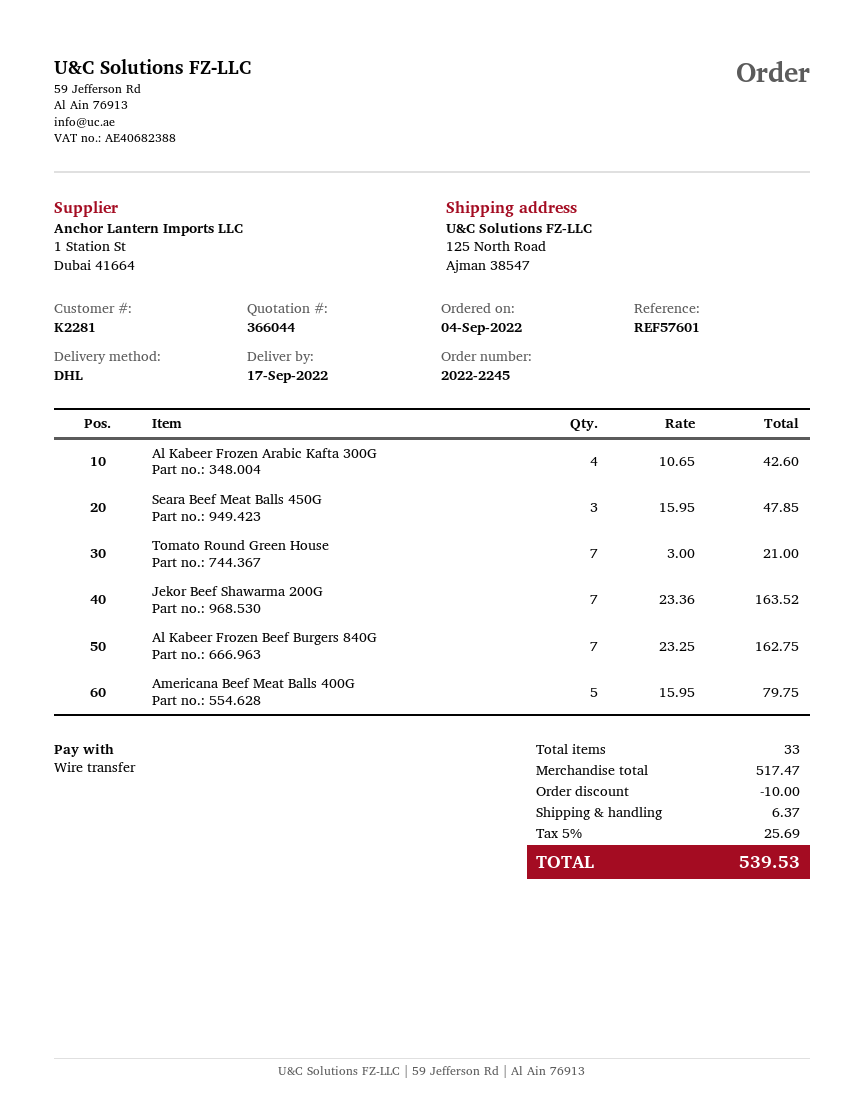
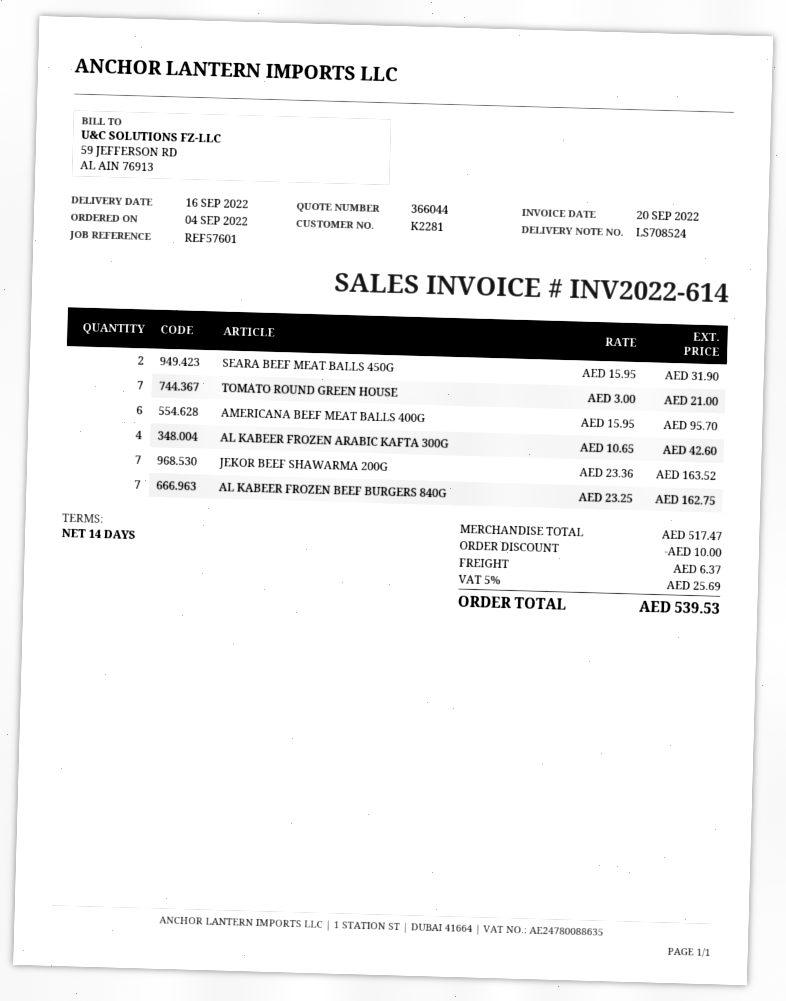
delivery date: 2022-09-17 -> 2022-09-16
Seara Beef Meat Balls 450G: 3 x 15.95 = 47.85 -> 2 x 15.95 = 31.90
Americana Beef Meat Balls 400G: 5 x 15.95 = 79.75 -> 6 x 15.95 = 95.70

